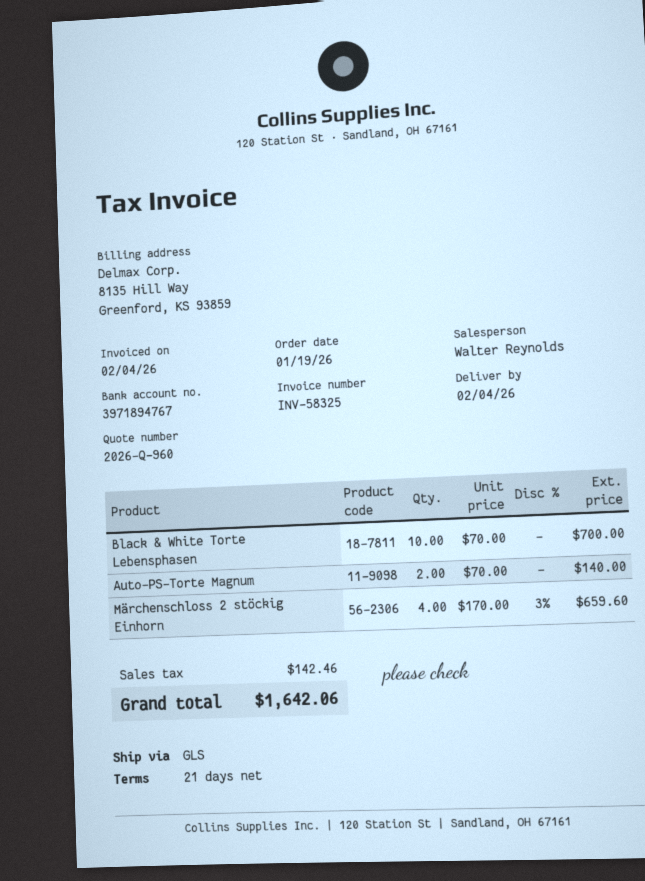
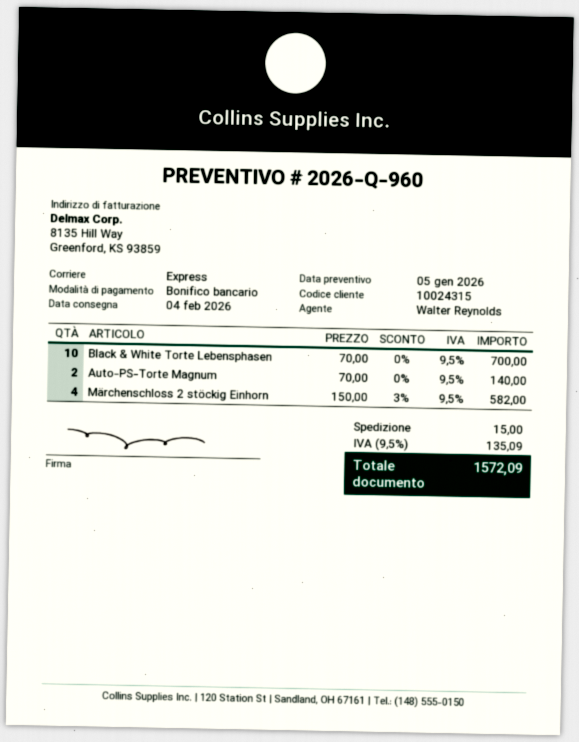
shipping method: GLS -> express
Märchenschloss 2 stöckig Einhorn: 4 x 170.00 - 3% = 659.60 -> 4 x 150.00 - 3% = 582.00
shipping: none -> 15.00
tax: 142.46 -> 135.09
total: 1642.06 -> 1572.09

